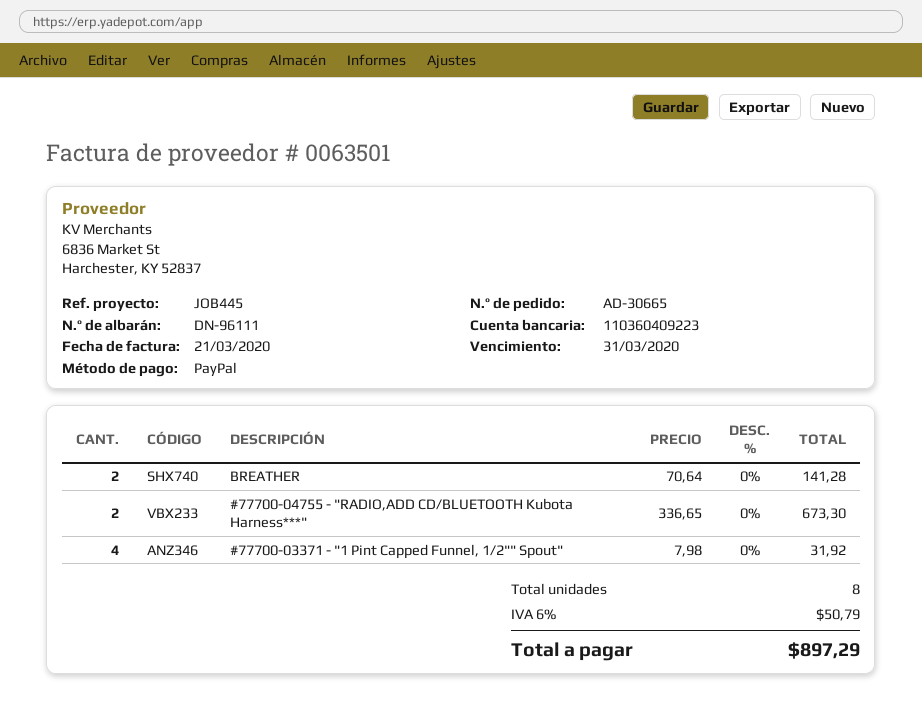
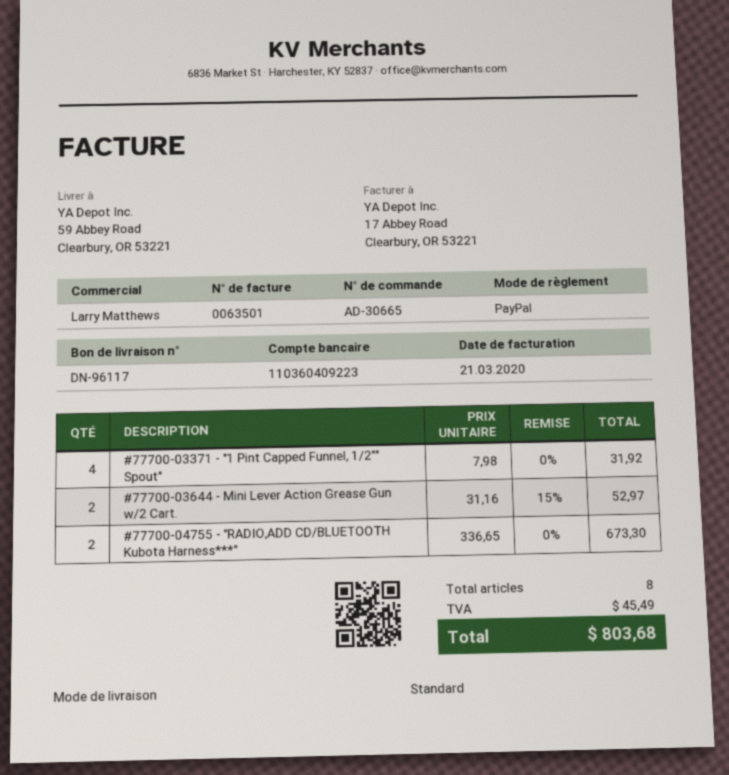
delivery note number: DN-96111 -> DN-96117
BREATHER: 2 x 70.64 = 141.28 -> none
#77700-03644 - Mini Lever Action Grease Gun w/2 Cart.: none -> 2 x 31.16 - 15% = 52.97
tax: 50.79 -> 45.49
total: 897.29 -> 803.68

